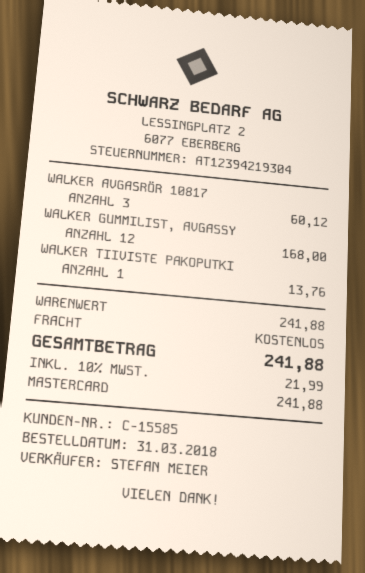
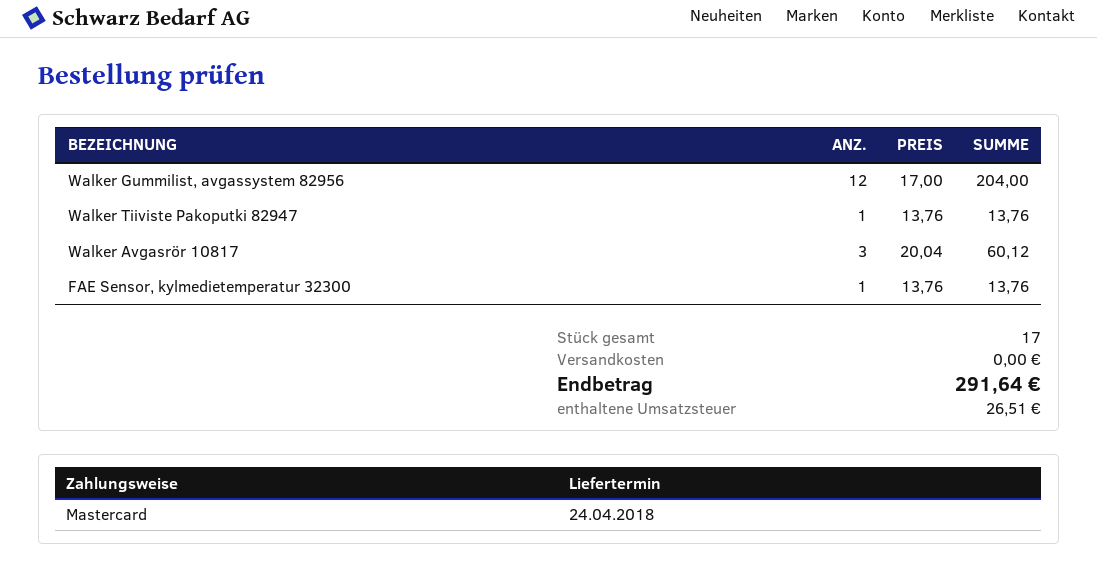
WALKER GUMMILIST, AVGASSY: 12 for 168.00 -> 12 for 204.00
FAE Sensor, kylmedietemperatur 32300: none -> 1 for 13.76
tax: 21.99 -> 26.51
total: 241.88 -> 291.64

